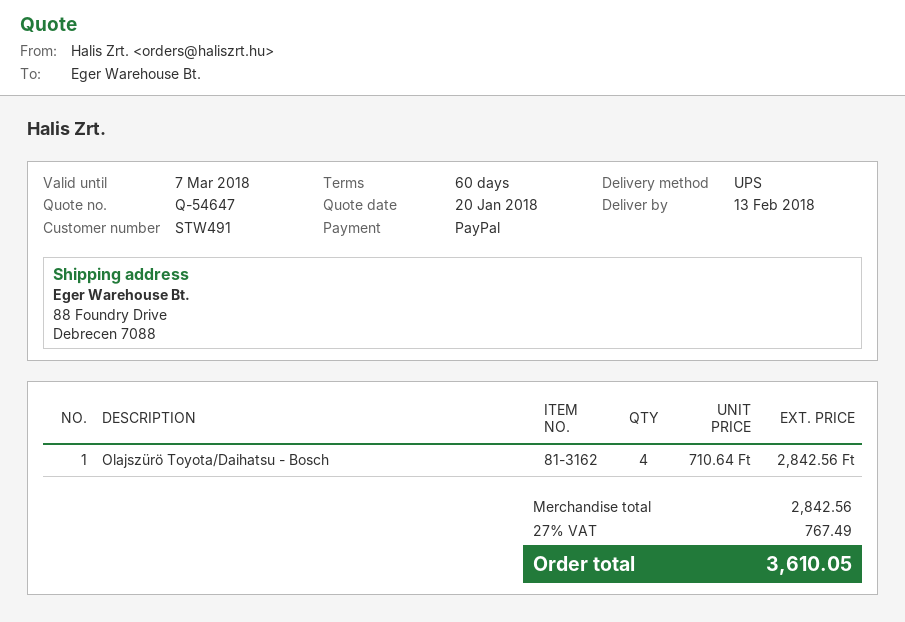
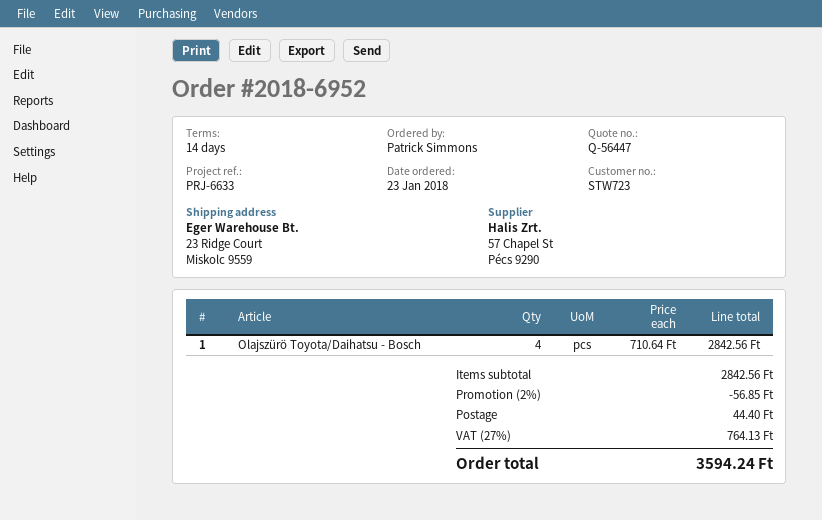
quote number: Q-54647 -> Q-56447
payment terms: 60 days -> 14 days
customer number: STW491 -> STW723
ship to: 88 Foundry Drive, Debrecen 7088 -> 23 Ridge Court, Miskolc 9559
discount: none -> 2% = 56.85
shipping: none -> 44.40
tax: 27% = 767.49 -> 27% = 764.13
total: 3610.05 -> 3594.24

